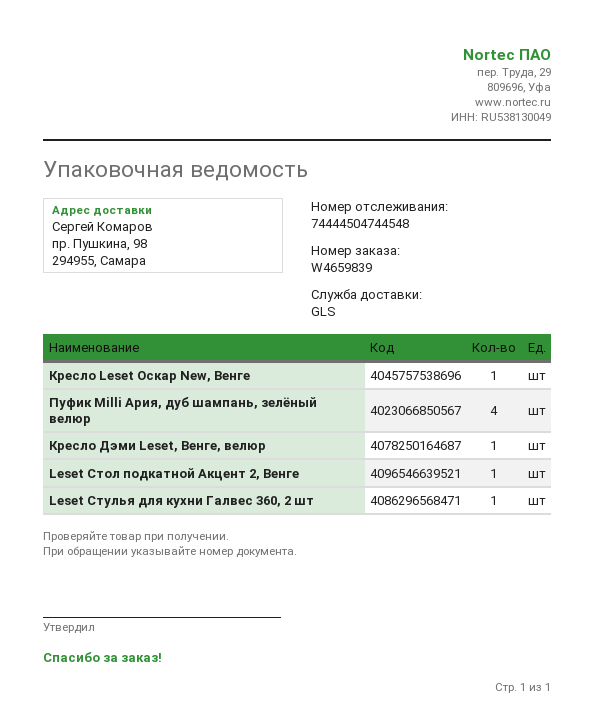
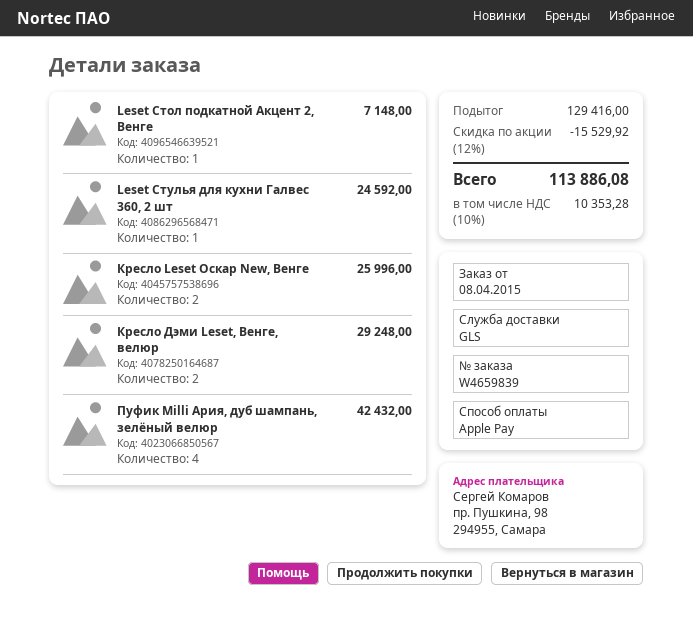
Кресло Leset Оскар New, Венге: 1 -> 2
Кресло Дэми Leset, Венге, велюр: 1 -> 2

